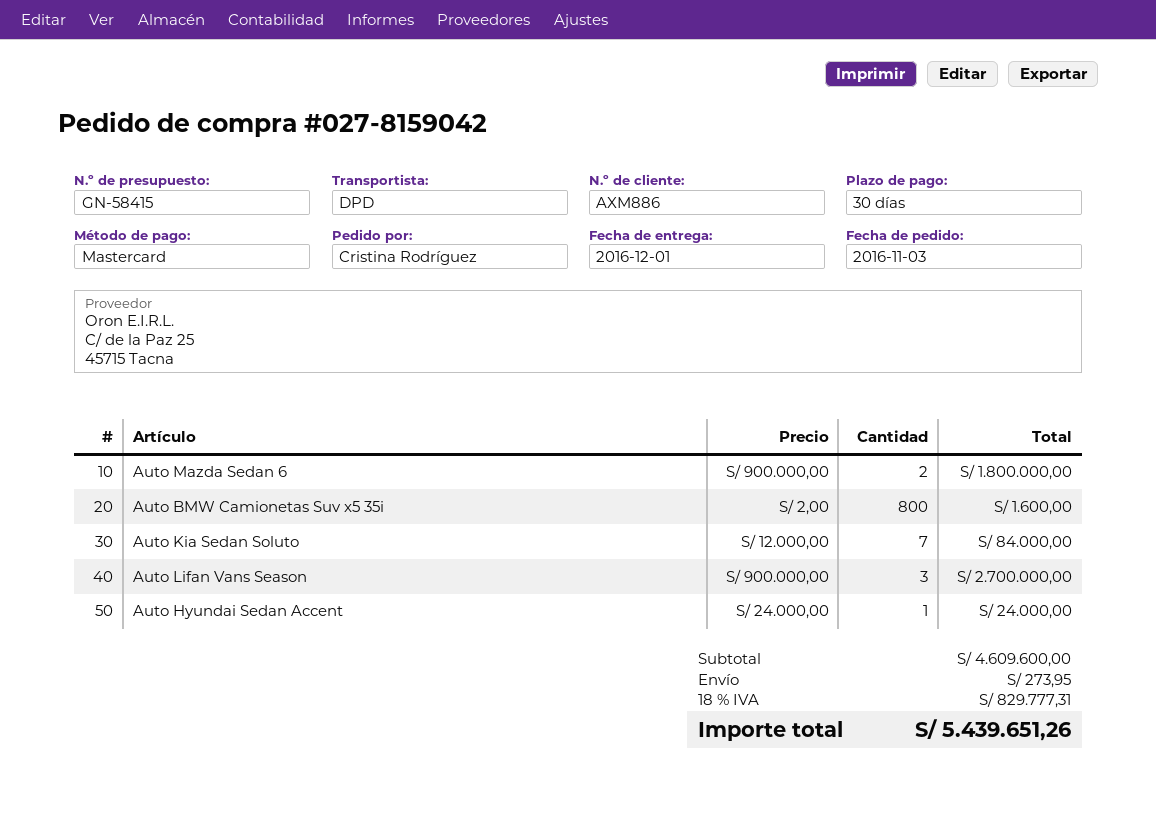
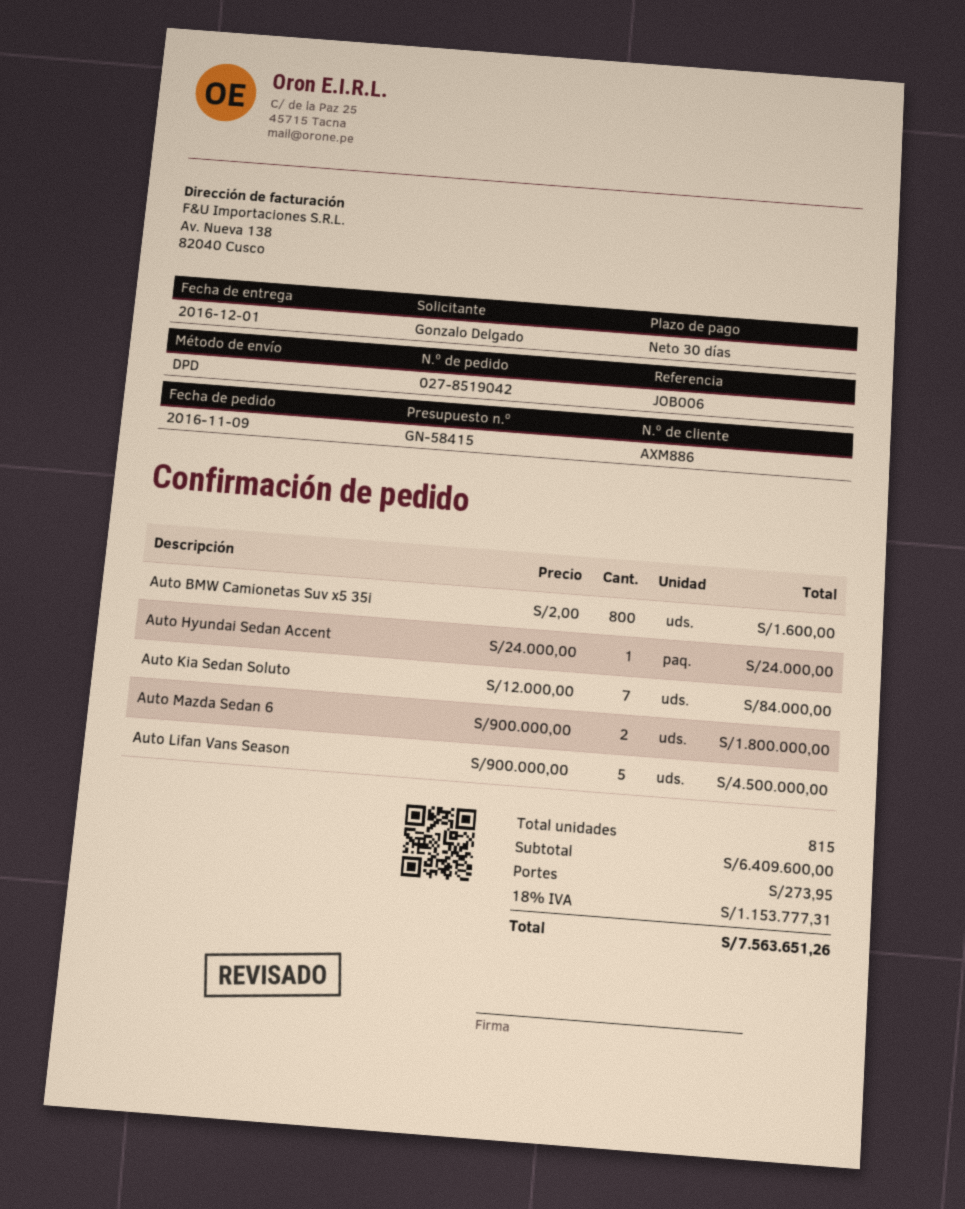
order number: 027-8159042 -> 027-8519042
order date: 2016-11-03 -> 2016-11-09
ordered by: Cristina Rodríguez -> Gonzalo Delgado
Auto Lifan Vans Season: 3 x 900000.00 = 2700000.00 -> 5 x 900000.00 = 4500000.00
subtotal: 4609600.00 -> 6409600.00
tax: 18% = 829777.31 -> 18% = 1153777.31
total: 5439651.26 -> 7563651.26

